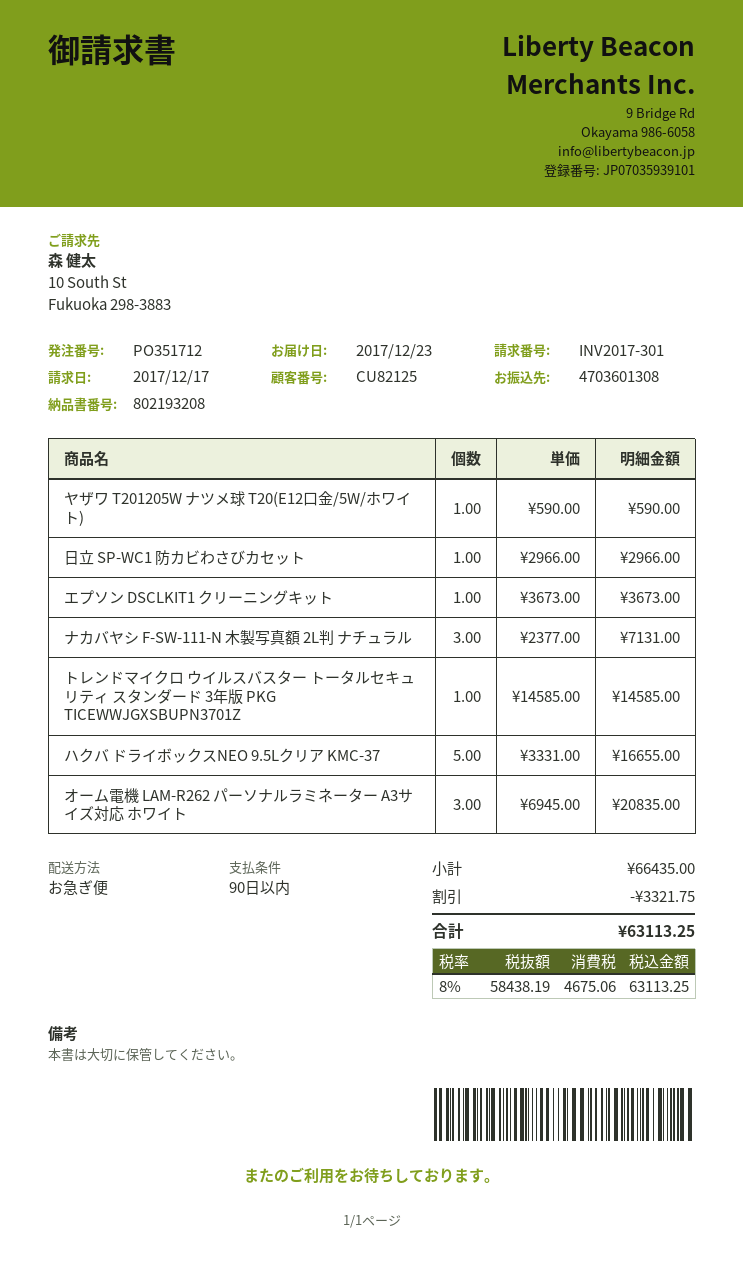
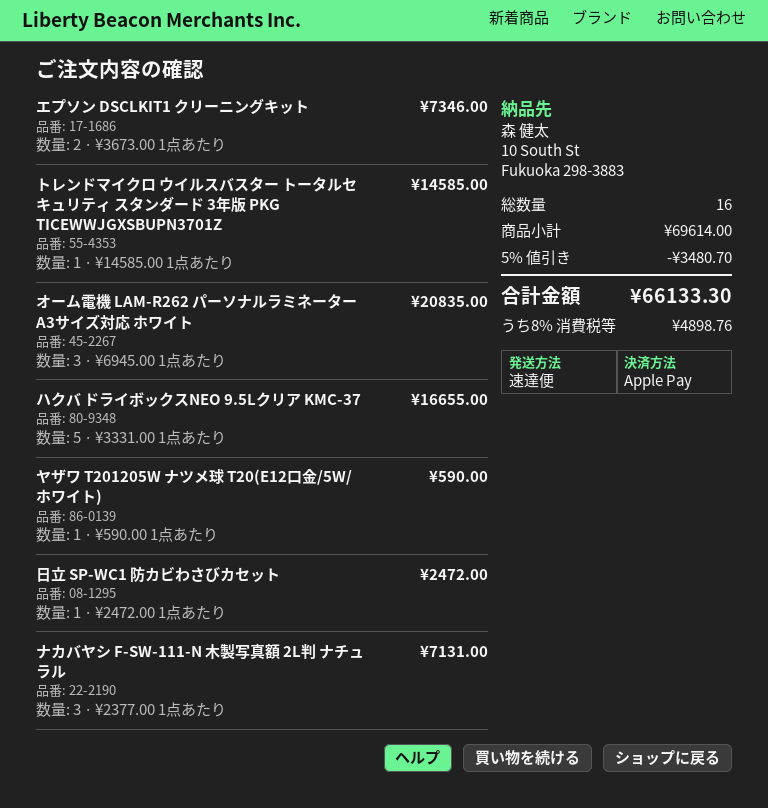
日立 SP-WC1 防カビわさびカセット: 1 x 2966.00 = 2966.00 -> 1 x 2472.00 = 2472.00
エプソン DSCLKIT1 クリーニングキット: 1 x 3673.00 = 3673.00 -> 2 x 3673.00 = 7346.00
subtotal: 66435.00 -> 69614.00
discount: 3321.75 -> 3480.70
tax: 8% = 4675.06 -> 8% = 4898.76
total: 63113.25 -> 66133.30

